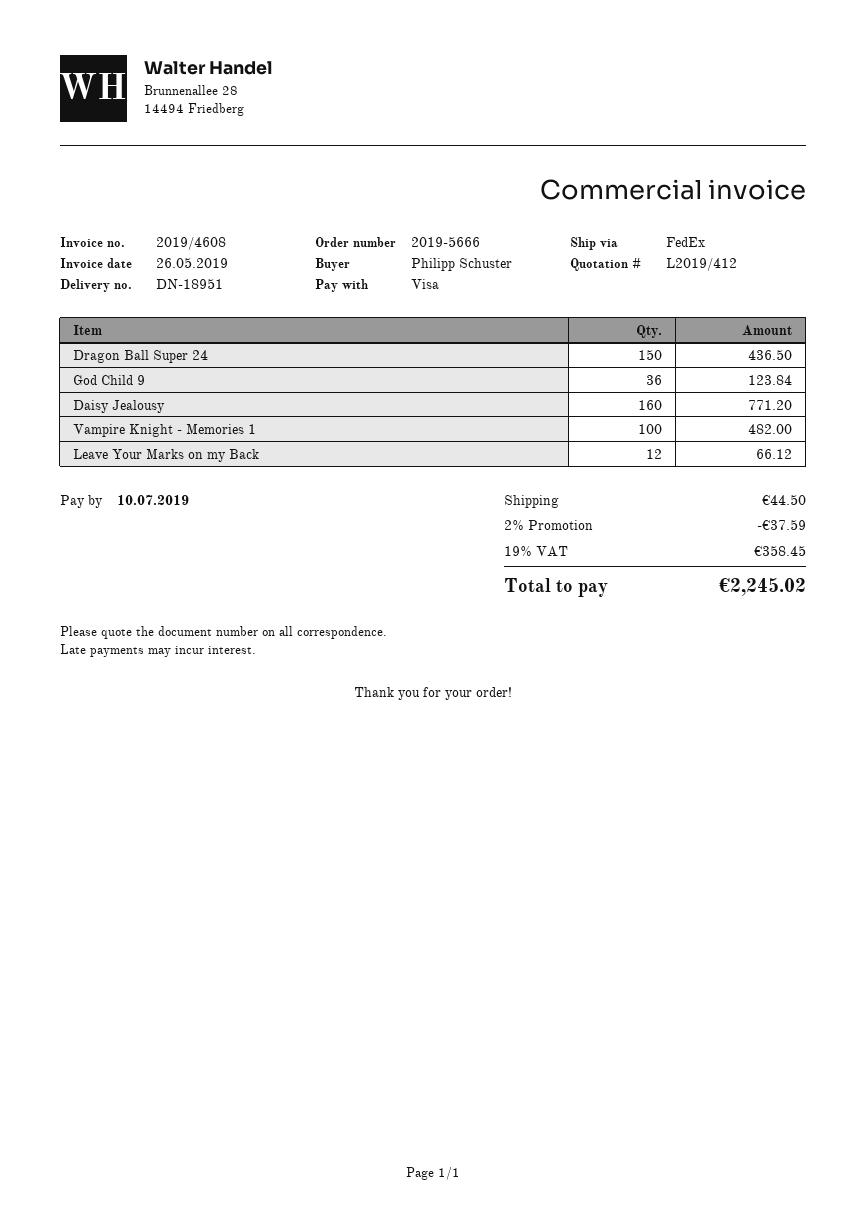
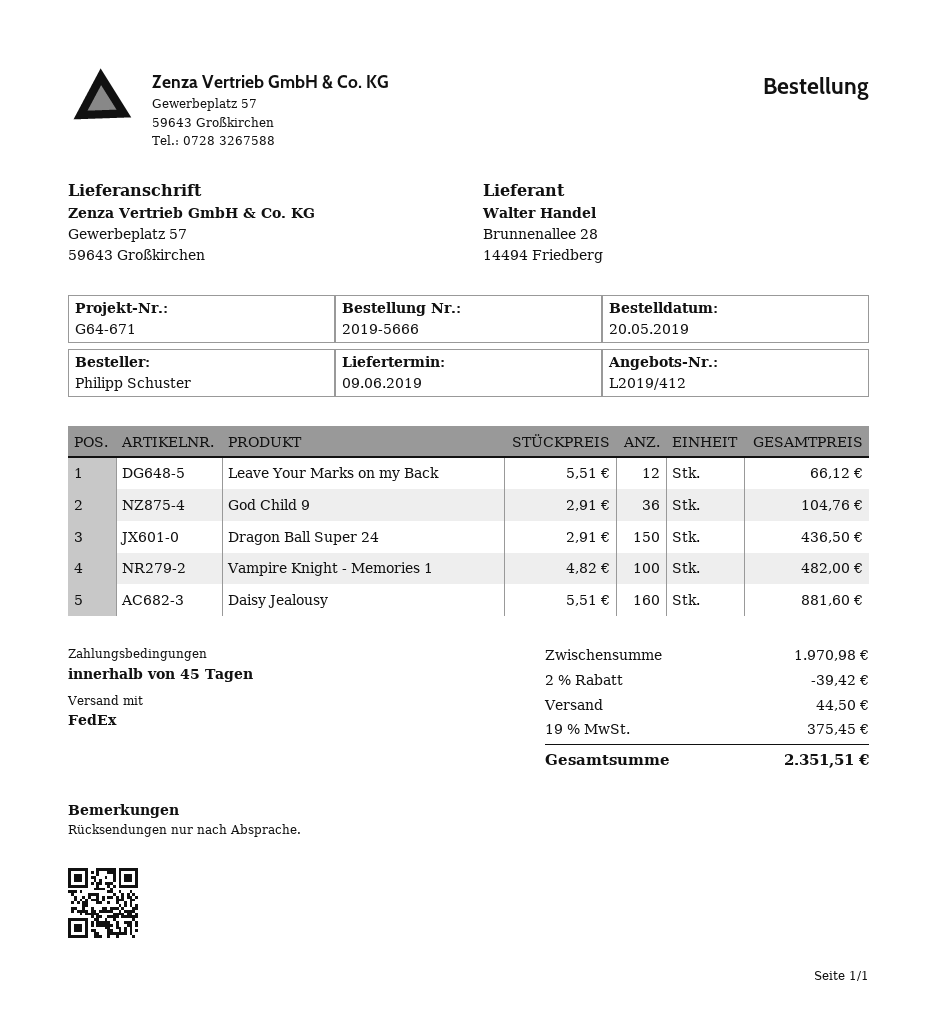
God Child 9: 36 for 123.84 -> 36 for 104.76
Daisy Jealousy: 160 for 771.20 -> 160 for 881.60
discount: 2% = 37.59 -> 2% = 39.42
tax: 19% = 358.45 -> 19% = 375.45
total: 2245.02 -> 2351.51

